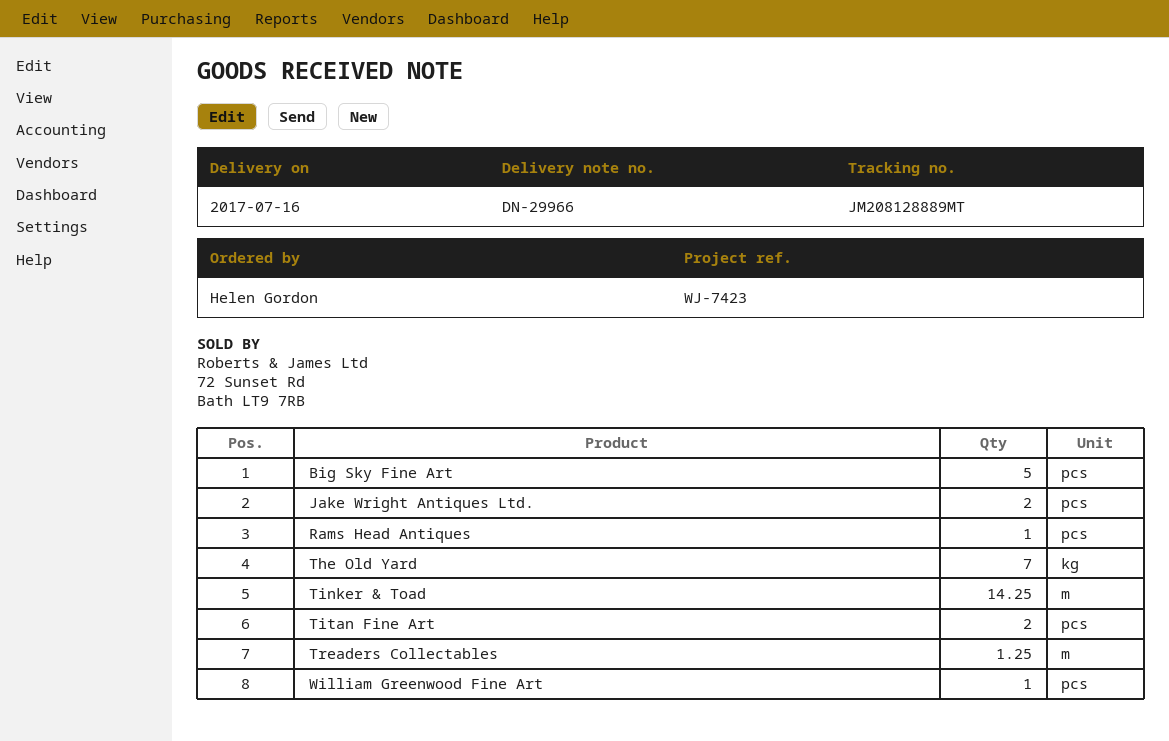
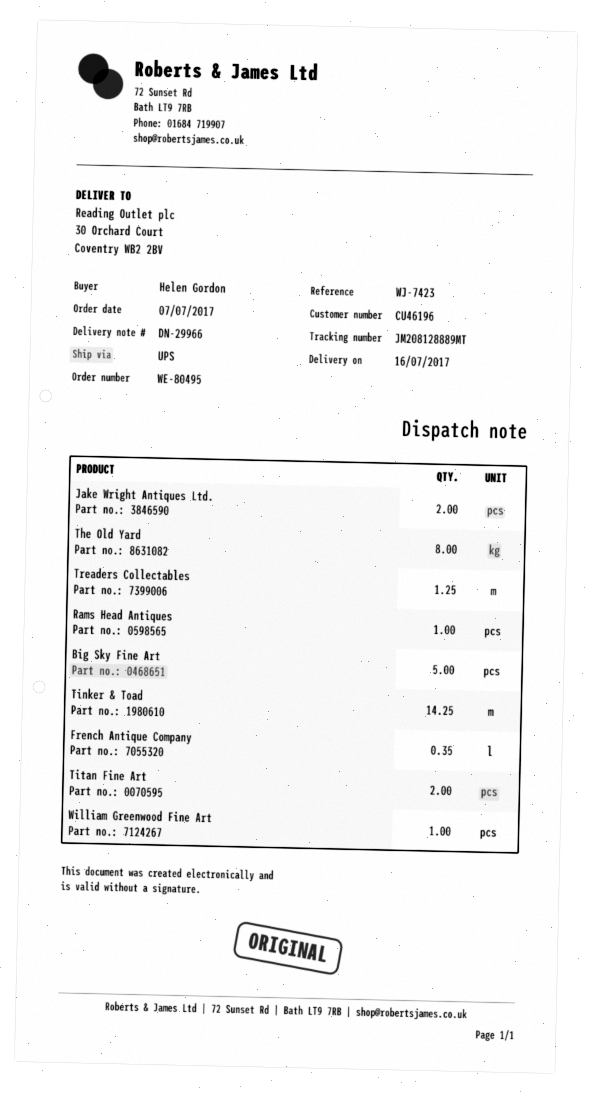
The Old Yard: 7 -> 8
French Antique Company: none -> 0.35

